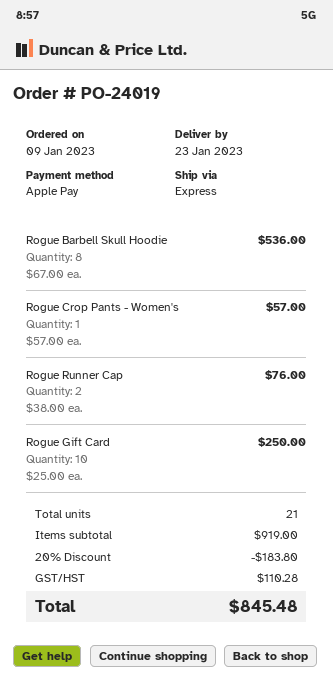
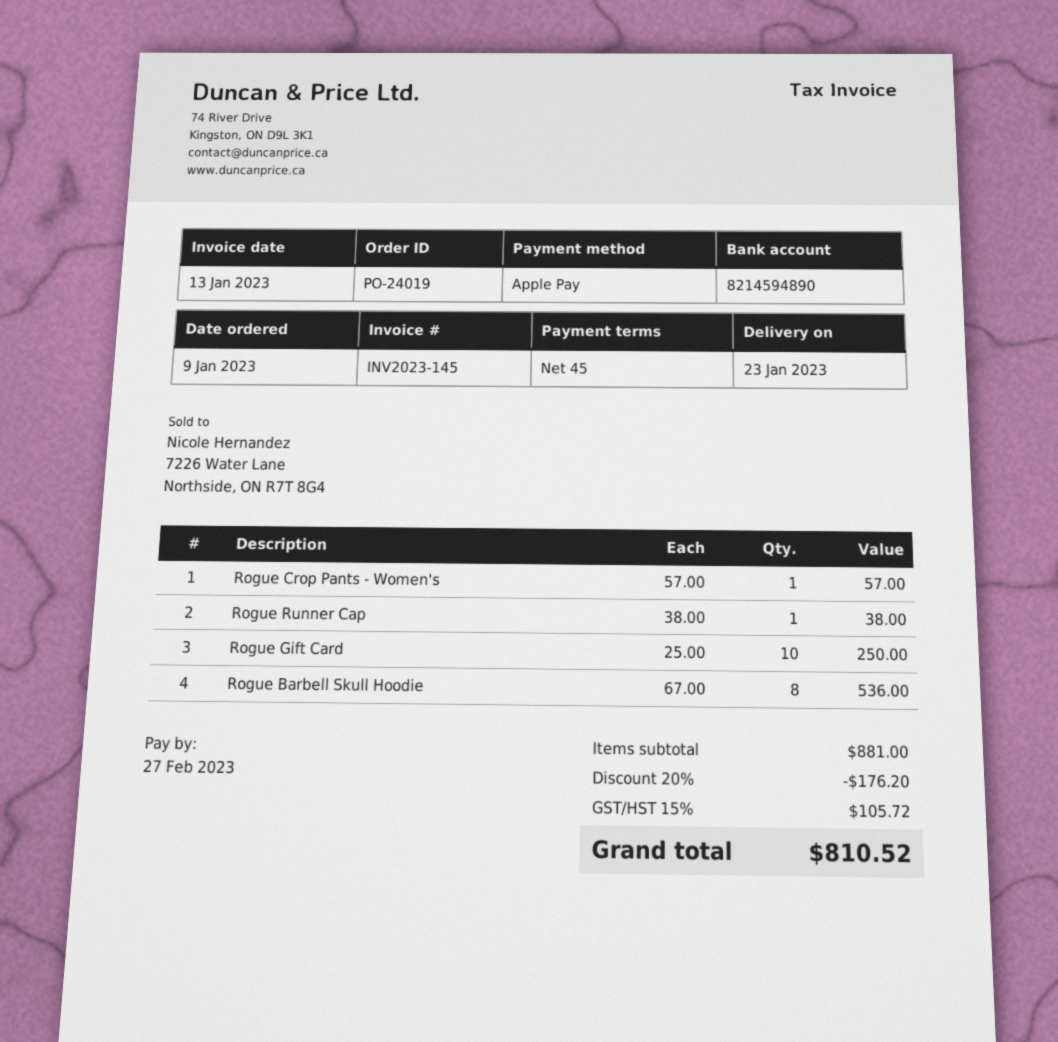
Rogue Runner Cap: 2 x 38.00 = 76.00 -> 1 x 38.00 = 38.00
subtotal: 919.00 -> 881.00
discount: 20% = 183.80 -> 20% = 176.20
tax: 110.28 -> 105.72
total: 845.48 -> 810.52

